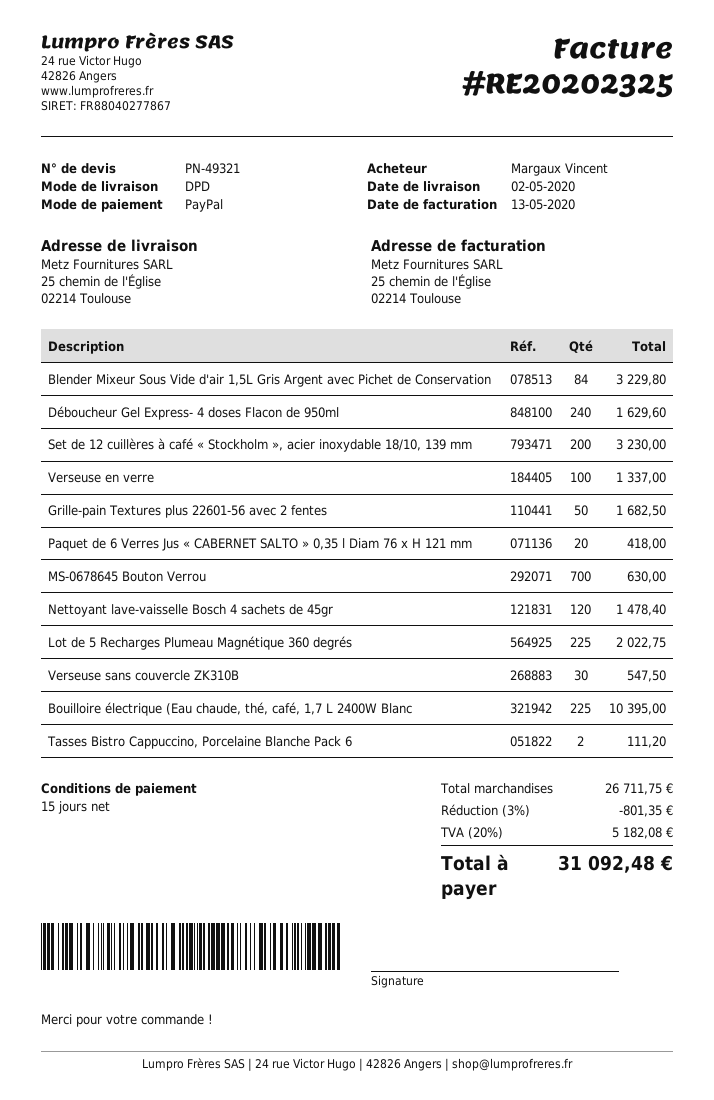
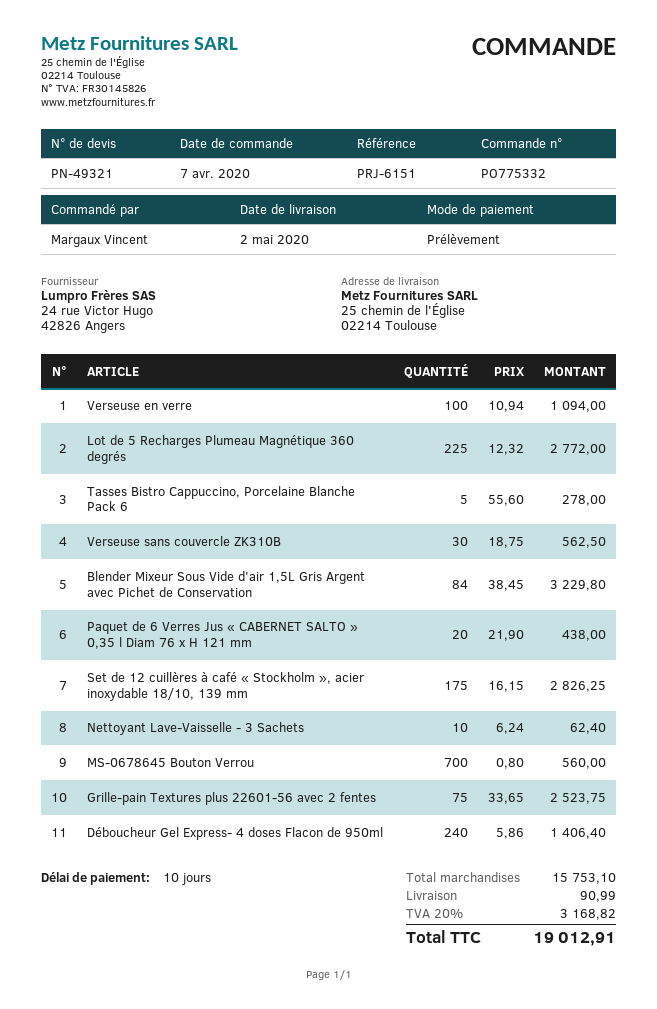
payment terms: 15 days -> 10 days
payment method: PayPal -> direct debit
Déboucheur Gel Express- 4 doses Flacon de 950ml: 240 for 1629.60 -> 240 for 1406.40
Set de 12 cuillères à café « Stockholm », acier inoxydable 18/10, 139 mm: 200 for 3230.00 -> 175 for 2826.25
Verseuse en verre: 100 for 1337.00 -> 100 for 1094.00
Grille-pain Textures plus 22601-56 avec 2 fentes: 50 for 1682.50 -> 75 for 2523.75
Paquet de 6 Verres Jus « CABERNET SALTO » 0,35 l Diam 76 x H 121 mm: 20 for 418.00 -> 20 for 438.00
MS-0678645 Bouton Verrou: 700 for 630.00 -> 700 for 560.00
Nettoyant lave-vaisselle Bosch 4 sachets de 45gr: 120 for 1478.40 -> none
Lot de 5 Recharges Plumeau Magnétique 360 degrés: 225 for 2022.75 -> 225 for 2772.00
Verseuse sans couvercle ZK310B: 30 for 547.50 -> 30 for 562.50
Bouilloire électrique (Eau chaude, thé, café, 1,7 L 2400W Blanc: 225 for 10395.00 -> none
Tasses Bistro Cappuccino, Porcelaine Blanche Pack 6: 2 for 111.20 -> 5 for 278.00
Nettoyant Lave-Vaisselle - 3 Sachets: none -> 10 for 62.40
subtotal: 26711.75 -> 15753.10
discount: 3% = 801.35 -> none
shipping: none -> 90.99
tax: 20% = 5182.08 -> 20% = 3168.82
total: 31092.48 -> 19012.91

